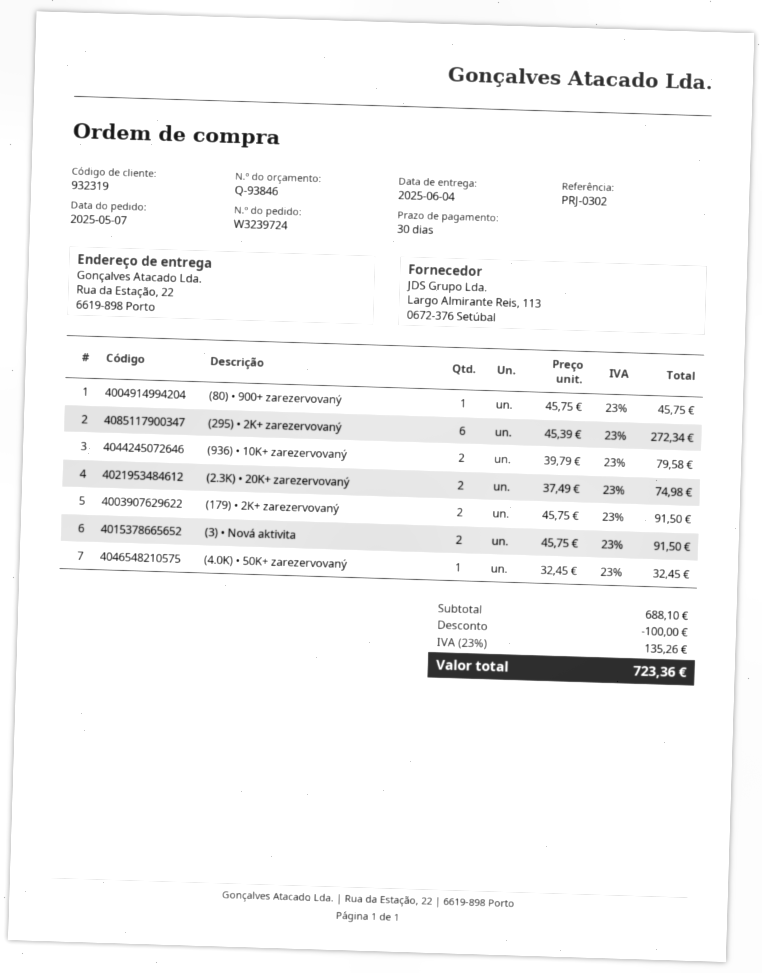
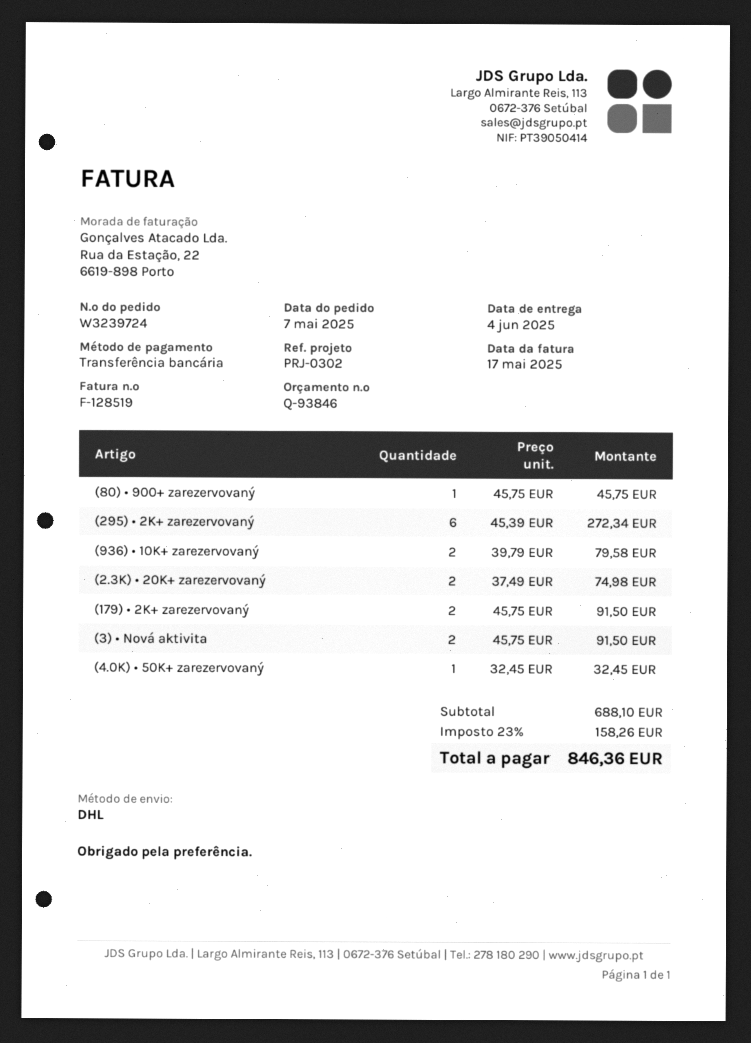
discount: 100.00 -> none
tax: 23% = 135.26 -> 23% = 158.26
total: 723.36 -> 846.36

